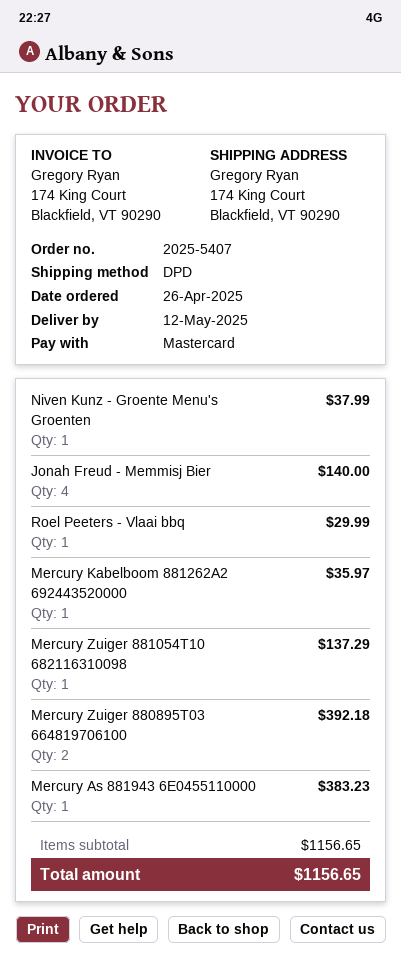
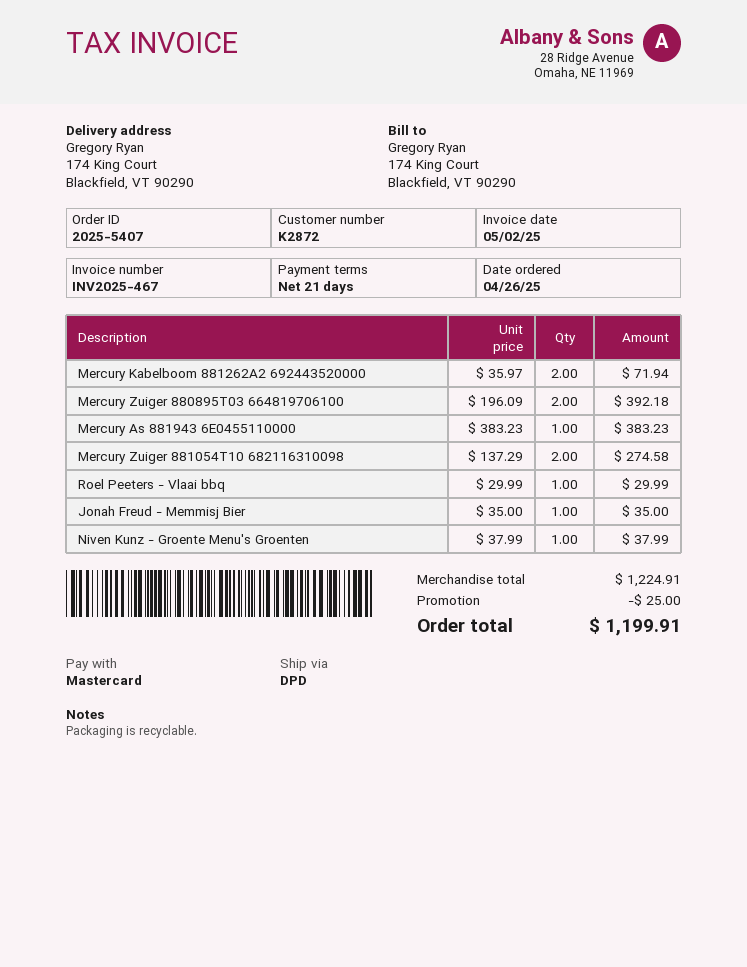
Jonah Freud - Memmisj Bier: 4 for 140.00 -> 1 for 35.00
Mercury Kabelboom 881262A2 692443520000: 1 for 35.97 -> 2 for 71.94
Mercury Zuiger 881054T10 682116310098: 1 for 137.29 -> 2 for 274.58
subtotal: 1156.65 -> 1224.91
discount: none -> 25.00
total: 1156.65 -> 1199.91

